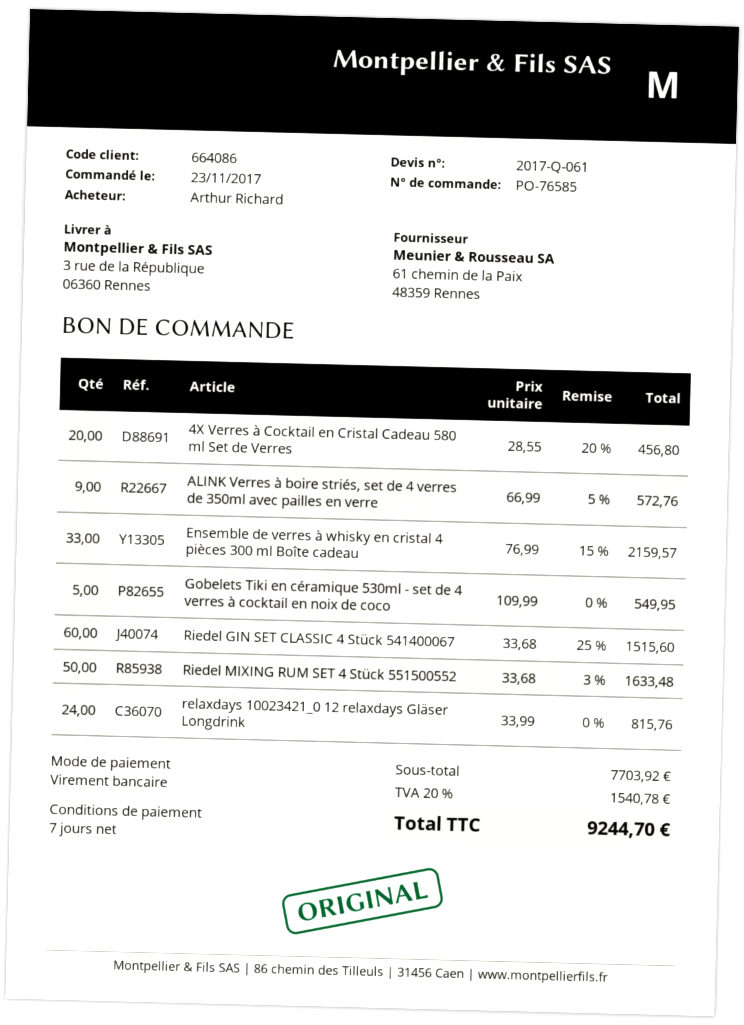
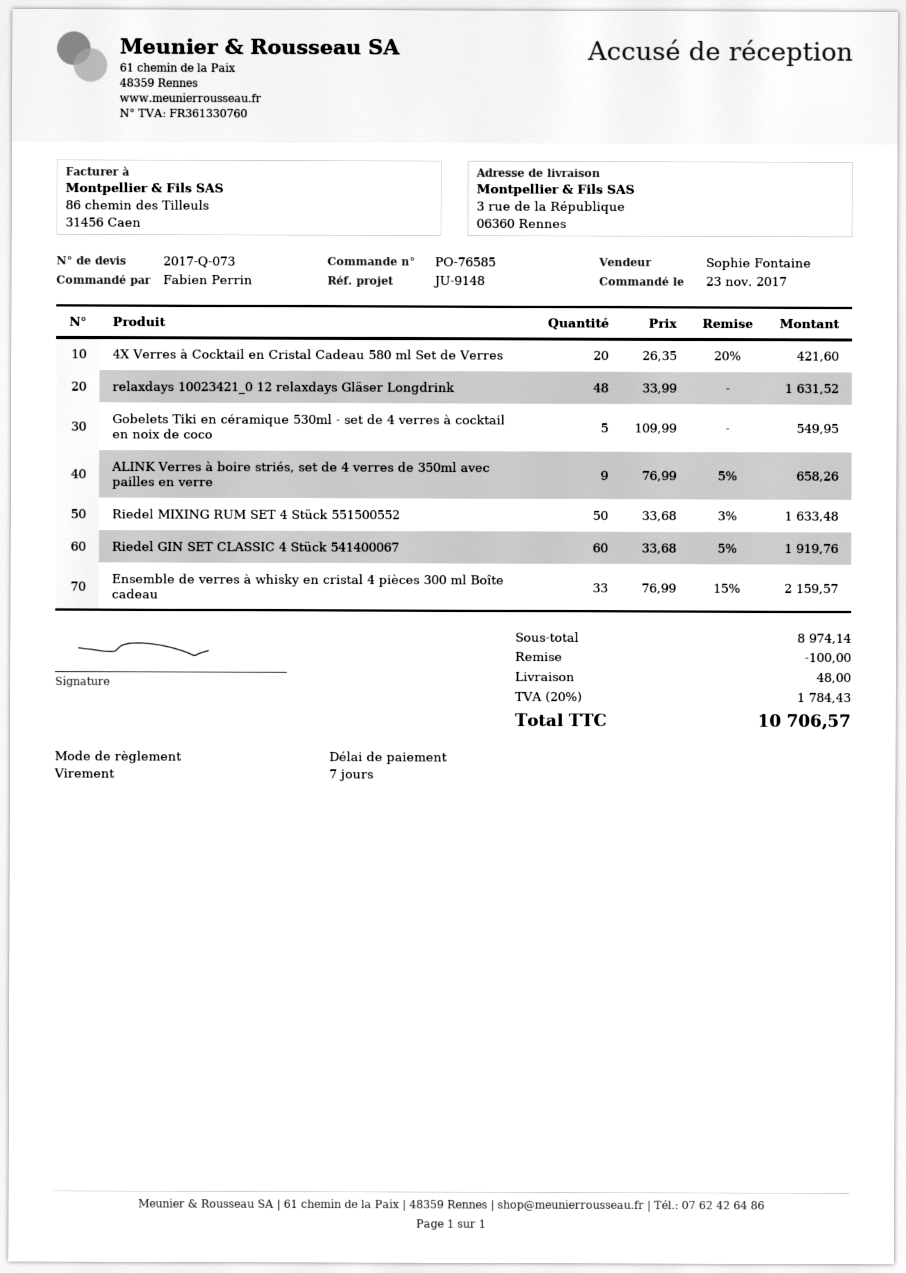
quote number: 2017-Q-061 -> 2017-Q-073
ordered by: Arthur Richard -> Fabien Perrin
4X Verres à Cocktail en Cristal Cadeau 580 ml Set de Verres: 20 x 28.55 - 20% = 456.80 -> 20 x 26.35 - 20% = 421.60
ALINK Verres à boire striés, set de 4 verres de 350ml avec pailles en verre: 9 x 66.99 - 5% = 572.76 -> 9 x 76.99 - 5% = 658.26
Riedel GIN SET CLASSIC 4 Stück 541400067: 60 x 33.68 - 25% = 1515.60 -> 60 x 33.68 - 5% = 1919.76
relaxdays 10023421_0 12 relaxdays Gläser Longdrink: 24 x 33.99 = 815.76 -> 48 x 33.99 = 1631.52
subtotal: 7703.92 -> 8974.14
discount: none -> 100.00
shipping: none -> 48.00
tax: 20% = 1540.78 -> 20% = 1784.43
total: 9244.70 -> 10706.57

